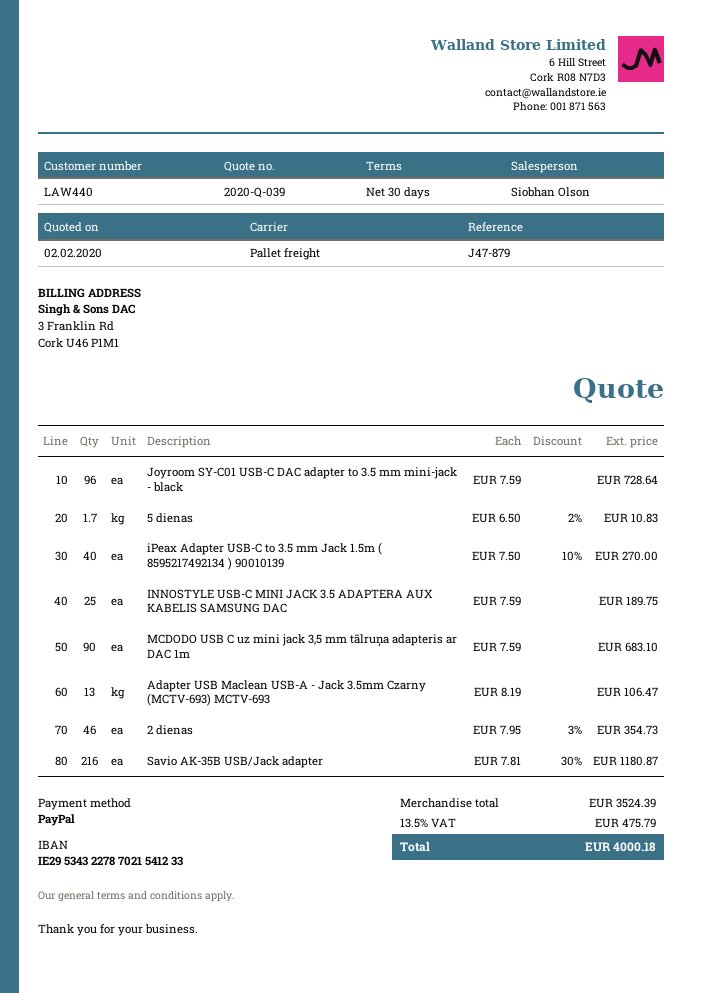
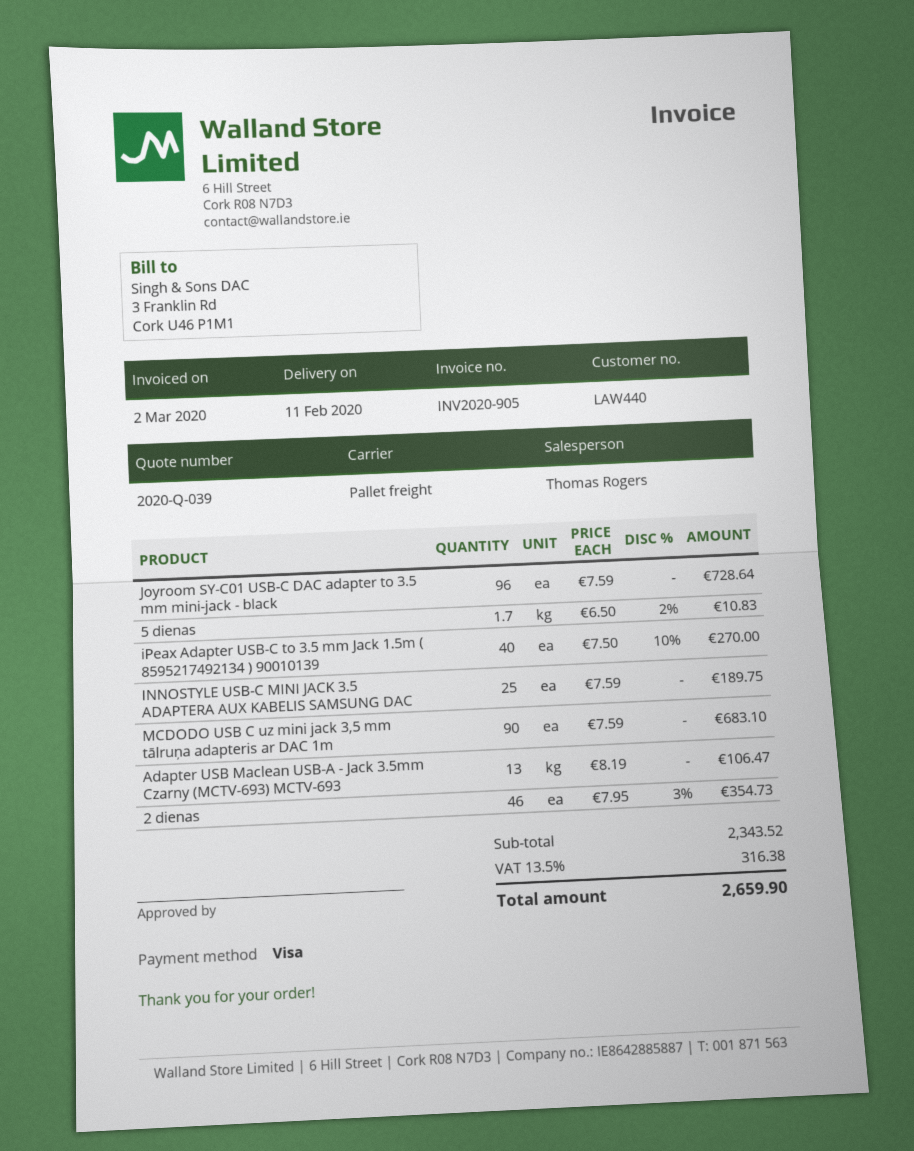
sales rep: Siobhan Olson -> Thomas Rogers
payment method: PayPal -> Visa
Savio AK-35B USB/Jack adapter: 216 x 7.81 - 30% = 1180.87 -> none
subtotal: 3524.39 -> 2343.52
tax: 13.5% = 475.79 -> 13.5% = 316.38
total: 4000.18 -> 2659.90

